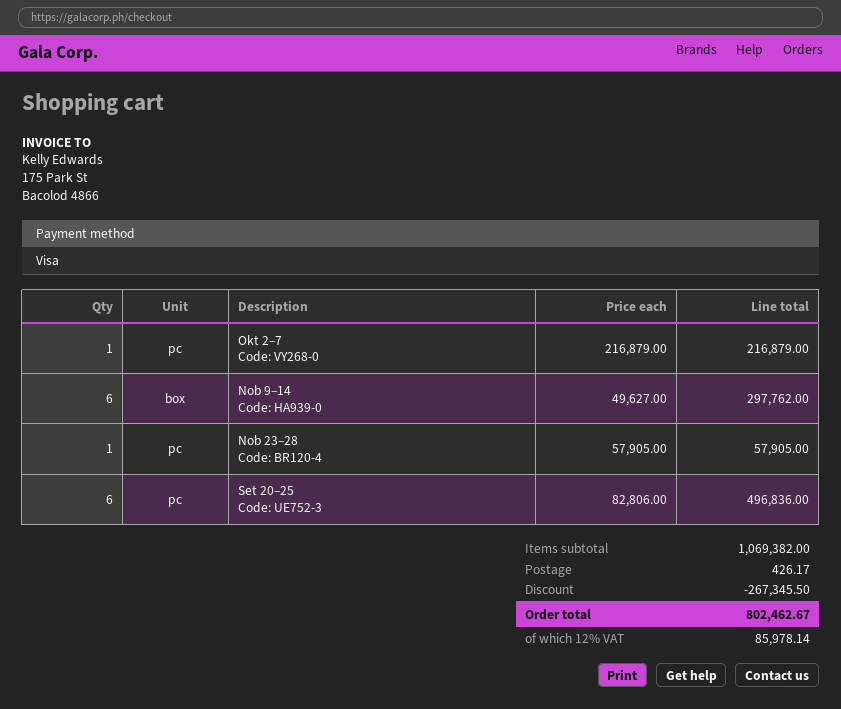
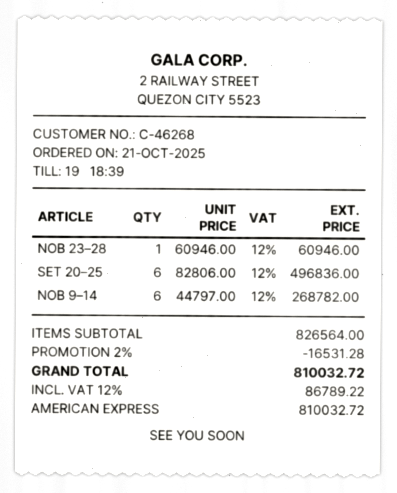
payment method: Visa -> American Express
Okt 2–7: 1 x 216879.00 = 216879.00 -> none
Nob 9–14: 6 x 49627.00 = 297762.00 -> 6 x 44797.00 = 268782.00
Nob 23–28: 1 x 57905.00 = 57905.00 -> 1 x 60946.00 = 60946.00
subtotal: 1069382.00 -> 826564.00
discount: 267345.50 -> 16531.28
shipping: 426.17 -> none
tax: 12% = 85978.14 -> 12% = 86789.22
total: 802462.67 -> 810032.72

